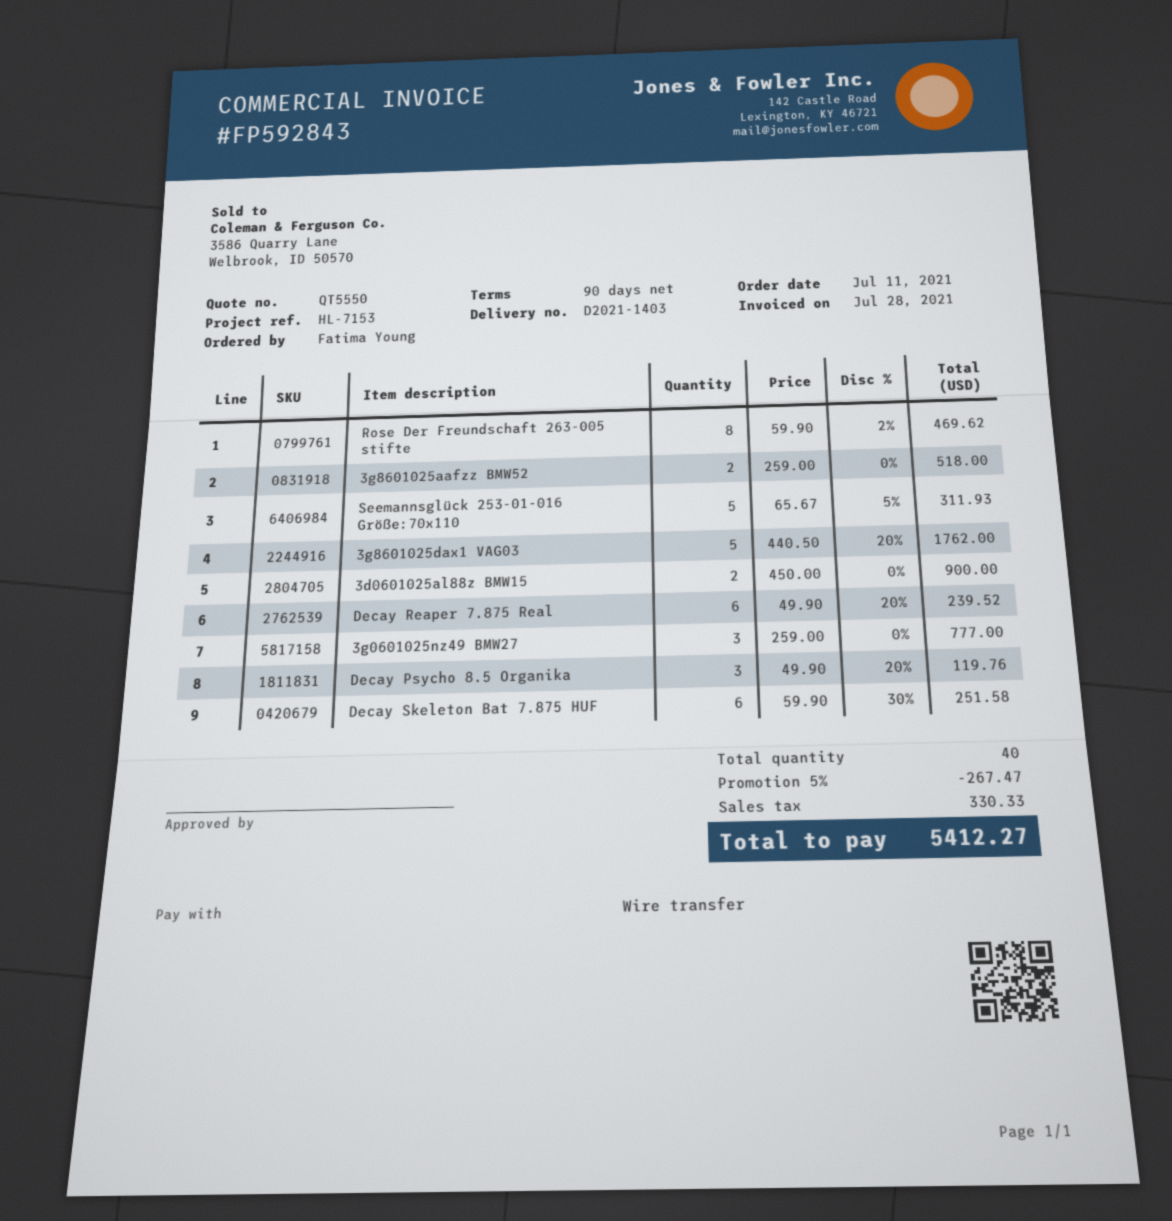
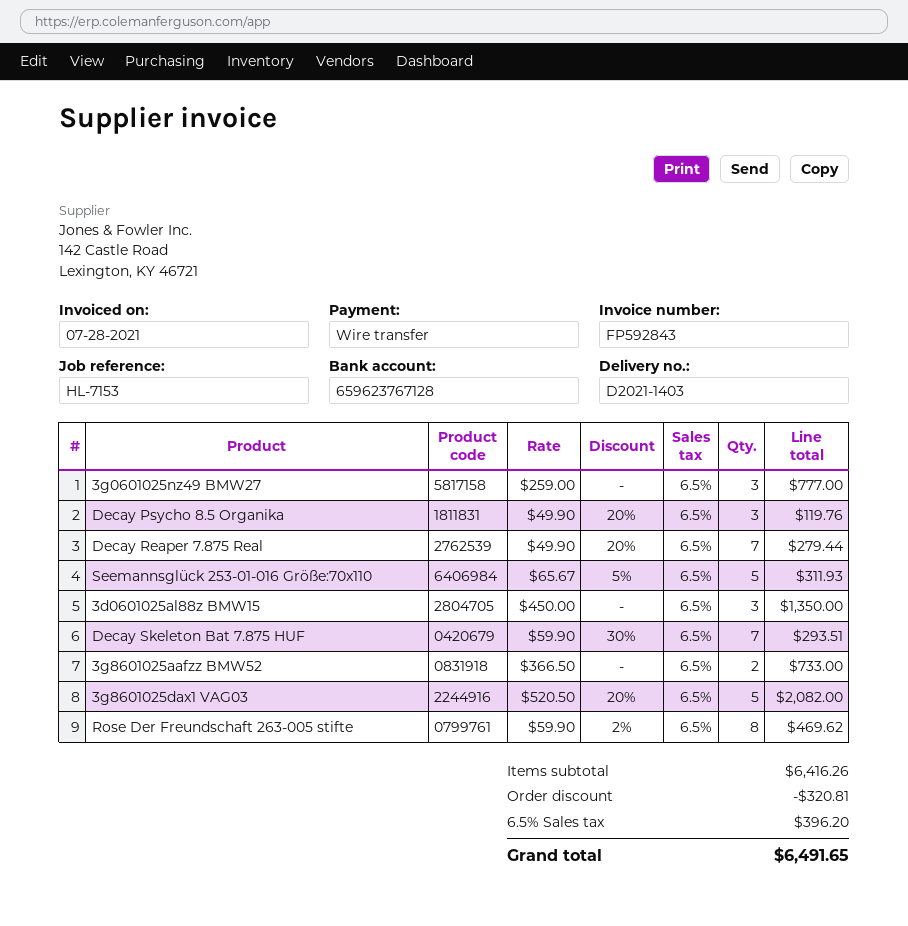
3g8601025aafzz BMW52: 2 x 259.00 = 518.00 -> 2 x 366.50 = 733.00
3g8601025dax1 VAG03: 5 x 440.50 - 20% = 1762.00 -> 5 x 520.50 - 20% = 2082.00
3d0601025al88z BMW15: 2 x 450.00 = 900.00 -> 3 x 450.00 = 1350.00
Decay Reaper 7.875 Real: 6 x 49.90 - 20% = 239.52 -> 7 x 49.90 - 20% = 279.44
Decay Skeleton Bat 7.875 HUF: 6 x 59.90 - 30% = 251.58 -> 7 x 59.90 - 30% = 293.51
discount: 267.47 -> 320.81
tax: 330.33 -> 396.20
total: 5412.27 -> 6491.65

